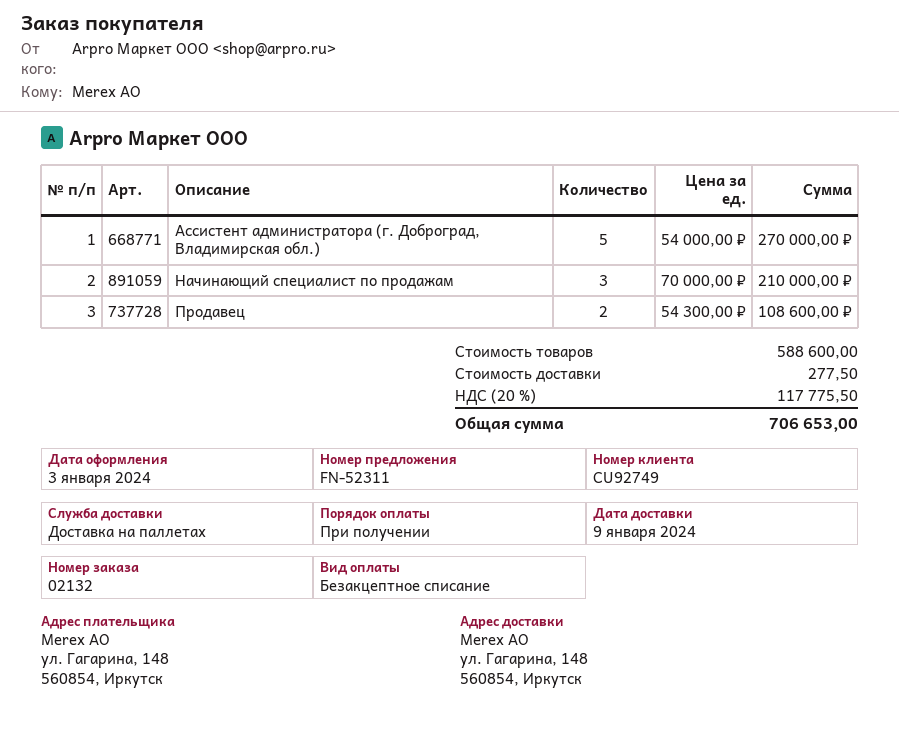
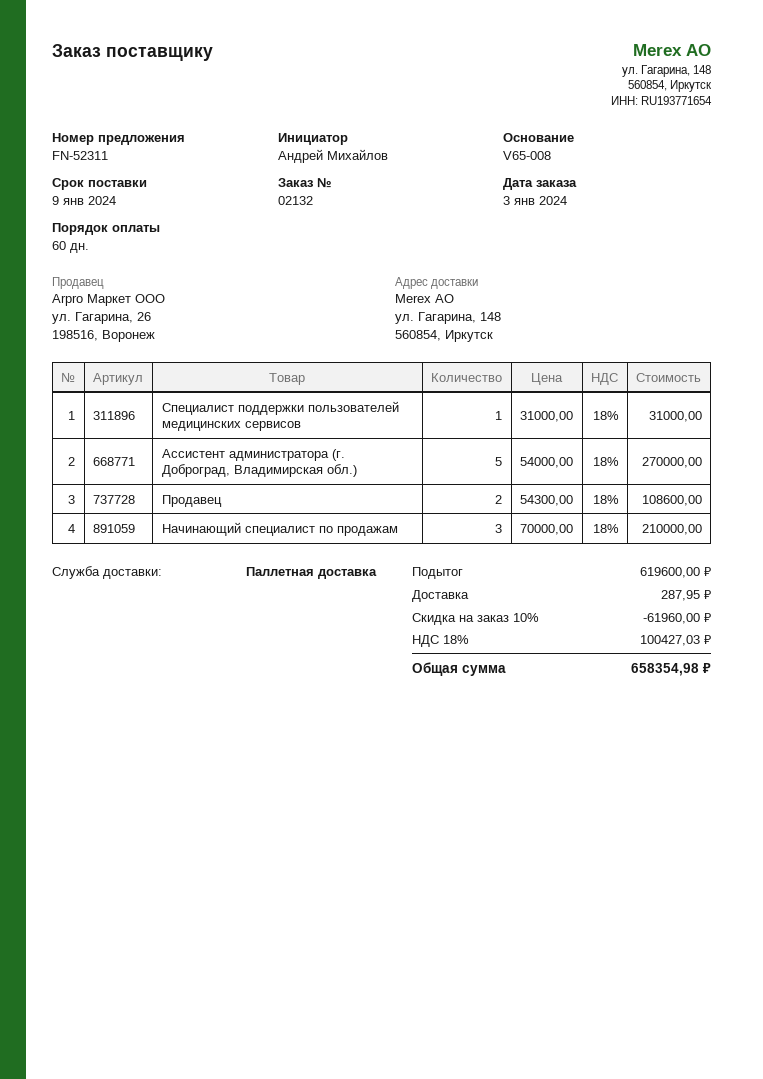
payment terms: on receipt -> 60 days
Специалист поддержки пользователей медицинских сервисов: none -> 1 x 31000.00 = 31000.00
subtotal: 588600.00 -> 619600.00
discount: none -> 10% = 61960.00
shipping: 277.50 -> 287.95
tax: 20% = 117775.50 -> 18% = 100427.03
total: 706653.00 -> 658354.98

